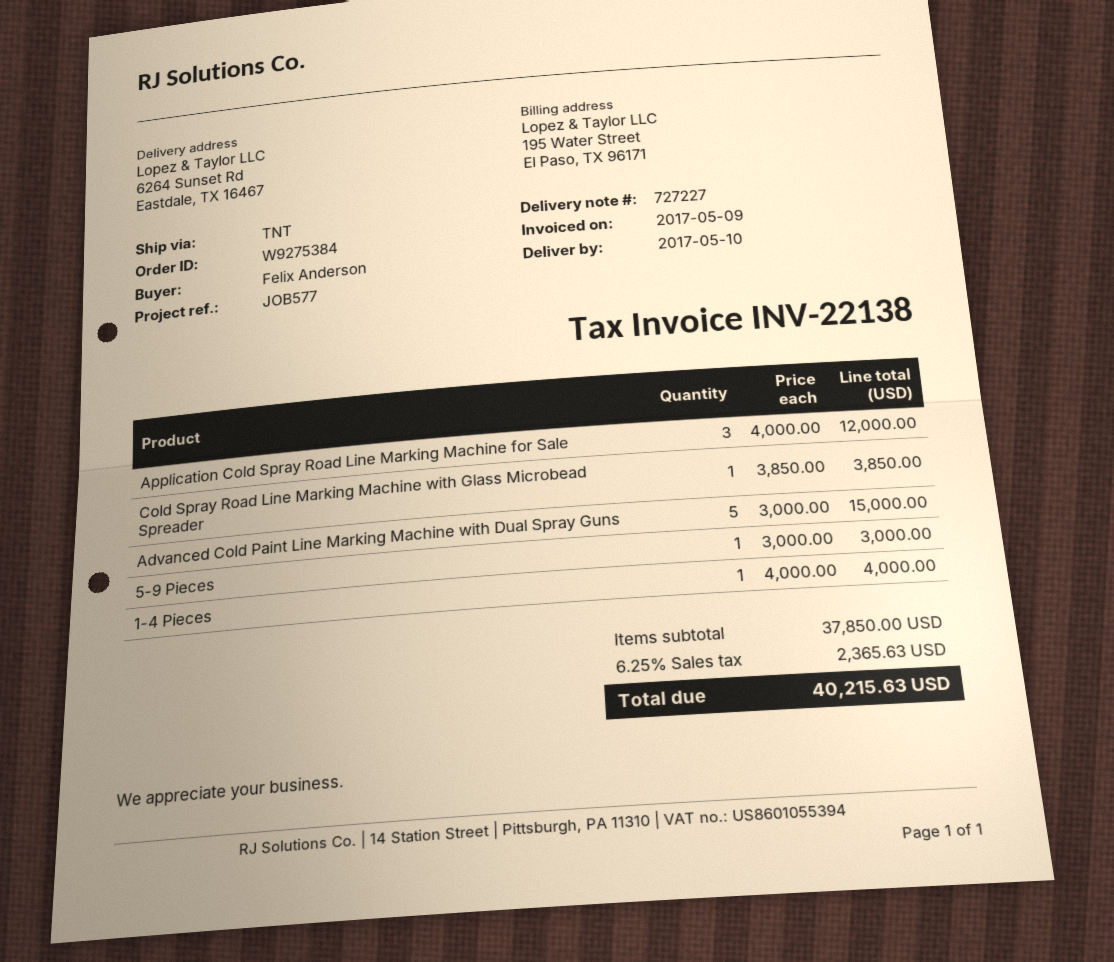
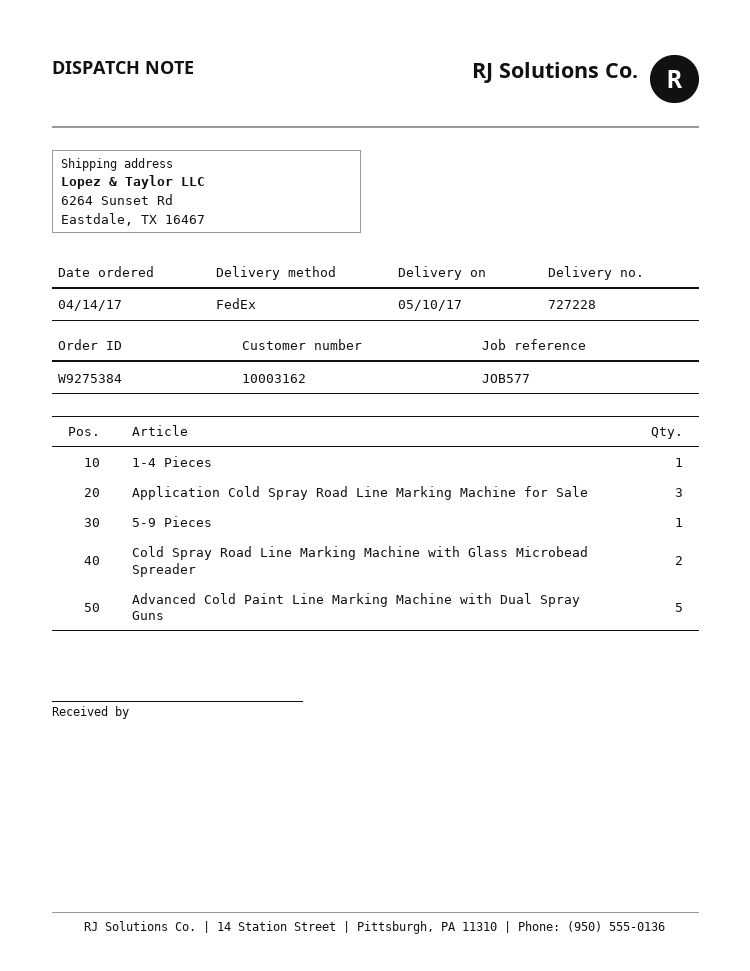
delivery note number: 727227 -> 727228
shipping method: TNT -> FedEx
Cold Spray Road Line Marking Machine with Glass Microbead Spreader: 1 -> 2

